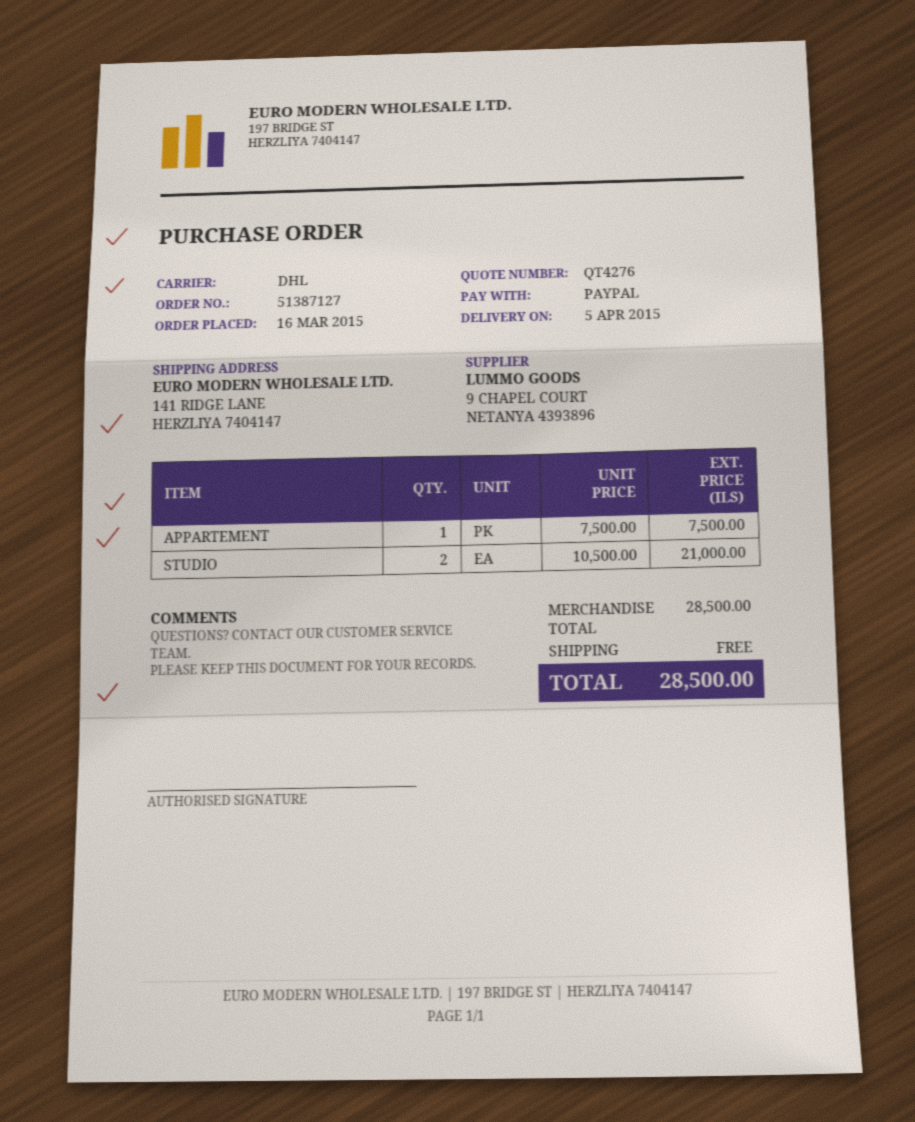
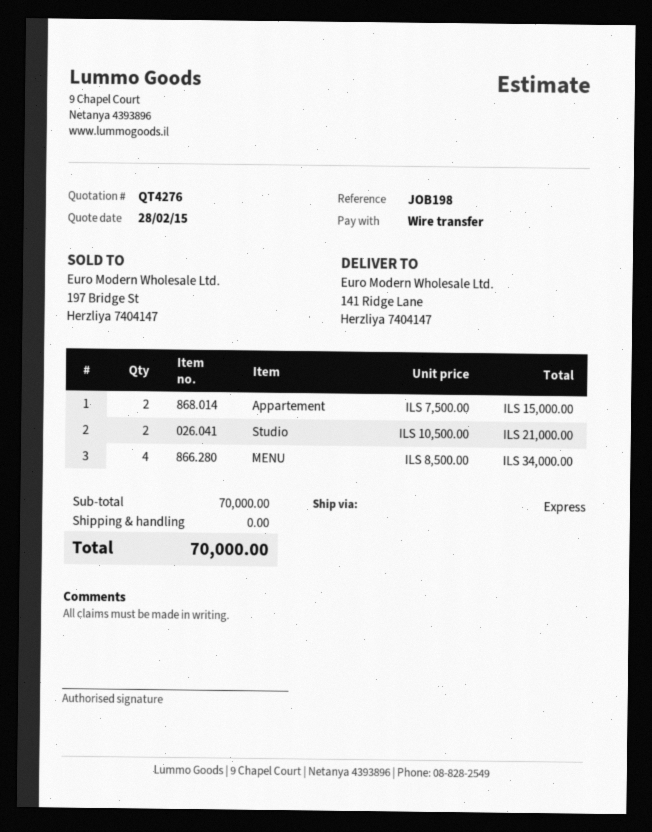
payment method: PayPal -> bank transfer
shipping method: DHL -> express
APPARTEMENT: 1 x 7500.00 = 7500.00 -> 2 x 7500.00 = 15000.00
MENU: none -> 4 x 8500.00 = 34000.00
subtotal: 28500.00 -> 70000.00
total: 28500.00 -> 70000.00

